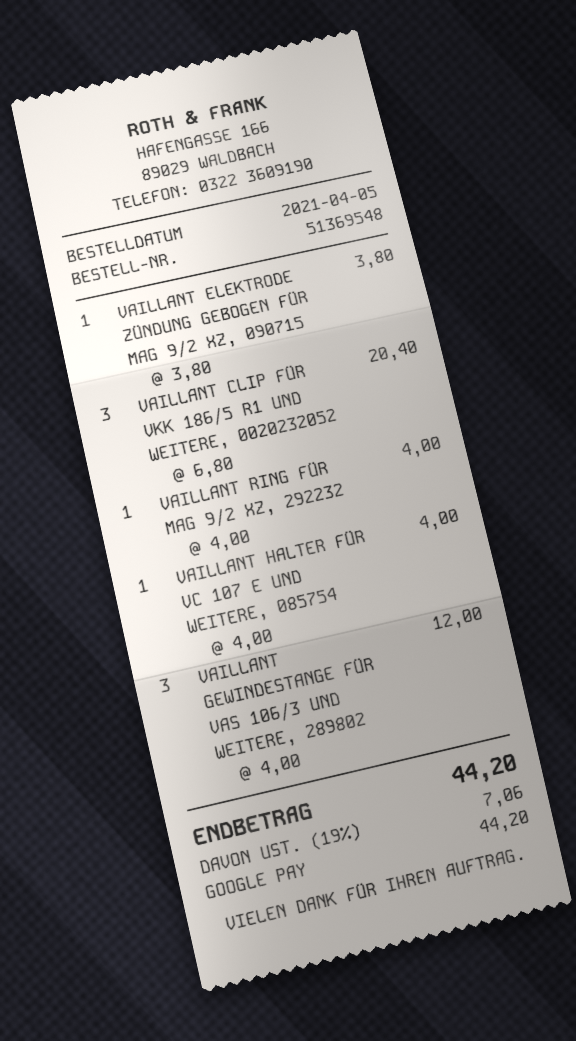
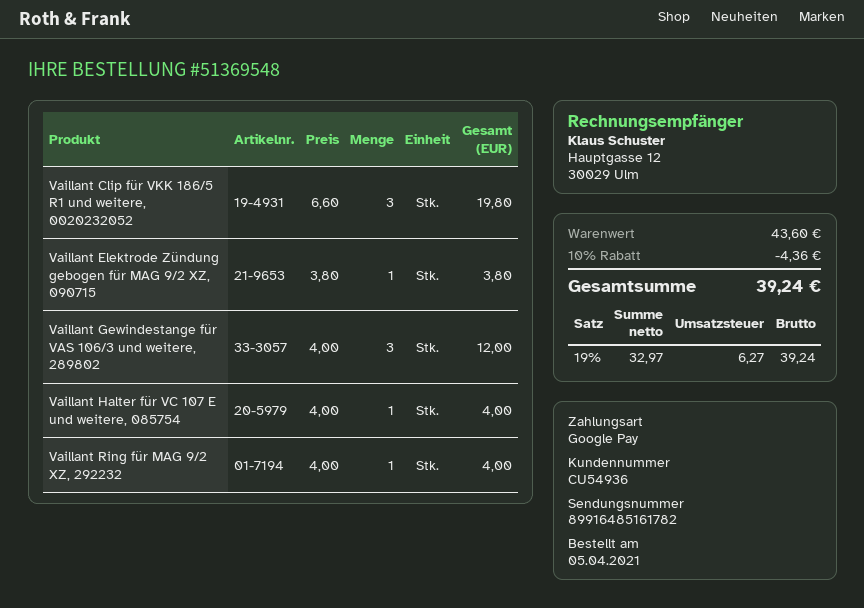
VAILLANT CLIP FÜR VKK 186/5 R1 UND WEITERE, 0020232052: 3 x 6.80 = 20.40 -> 3 x 6.60 = 19.80
discount: none -> 10% = 4.36
tax: 19% = 7.06 -> 19% = 6.27
total: 44.20 -> 39.24

